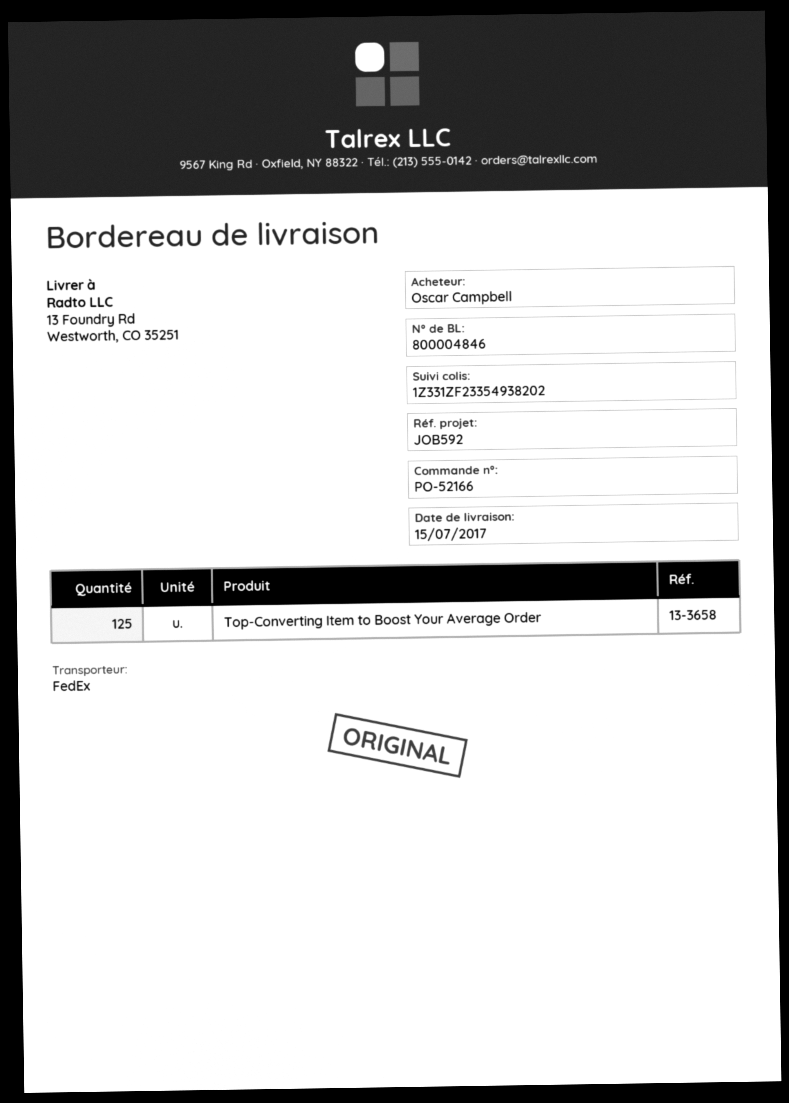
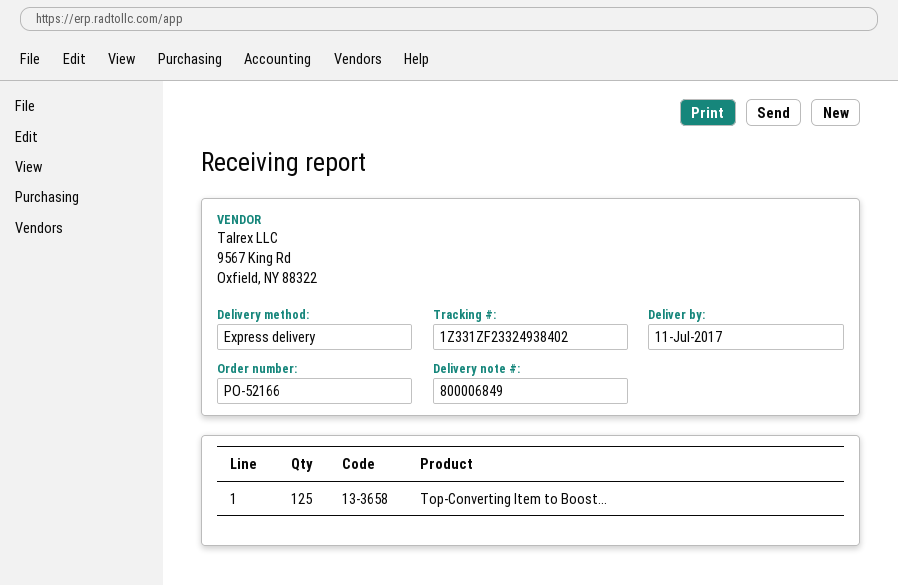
delivery note number: 800004846 -> 800006849
delivery date: 2017-07-15 -> 2017-07-11
shipping method: FedEx -> express
tracking number: 1Z331ZF23354938202 -> 1Z331ZF23324938402

